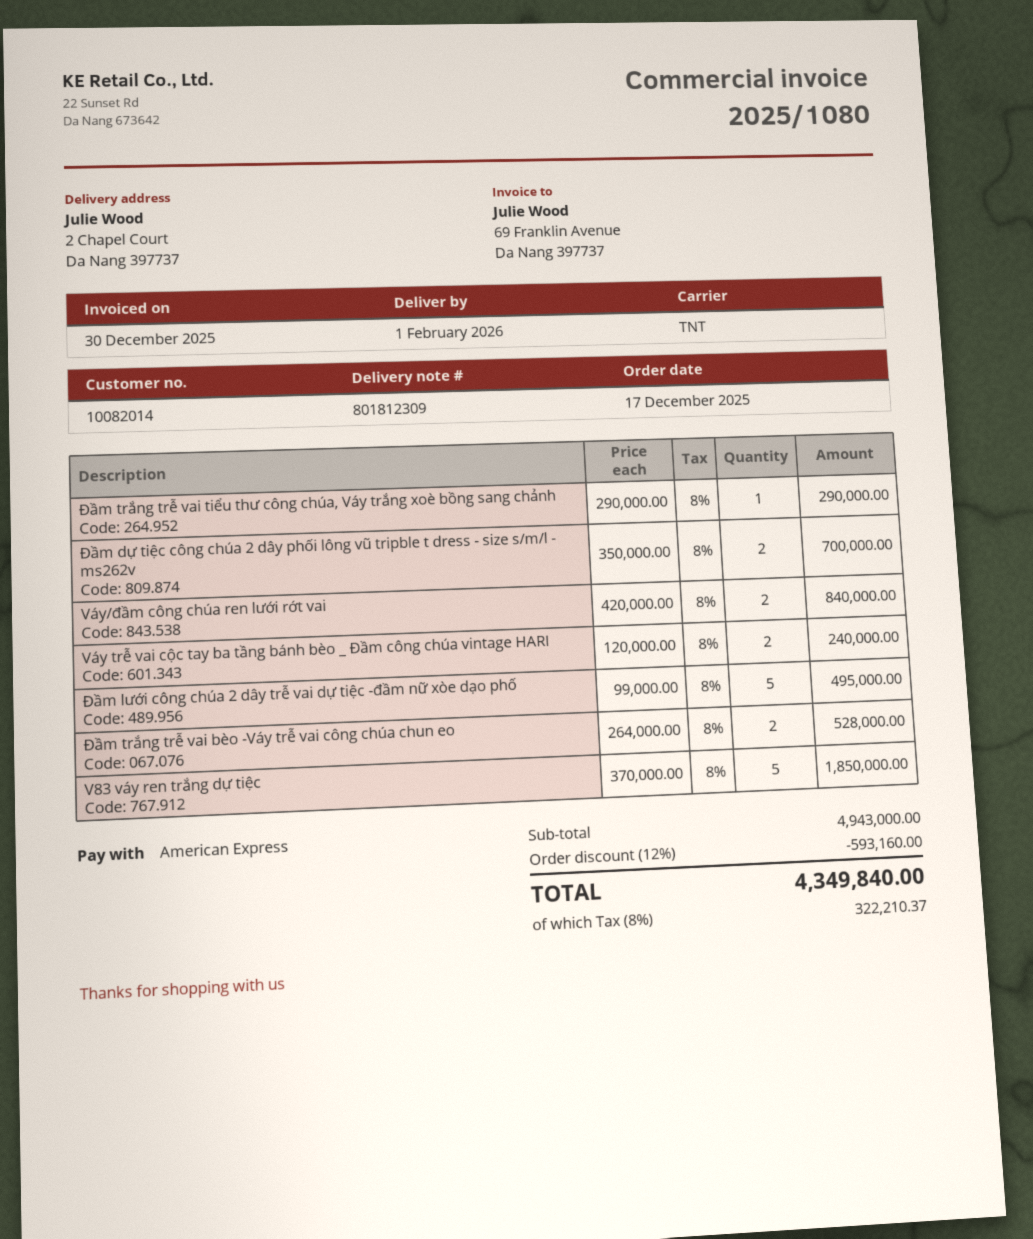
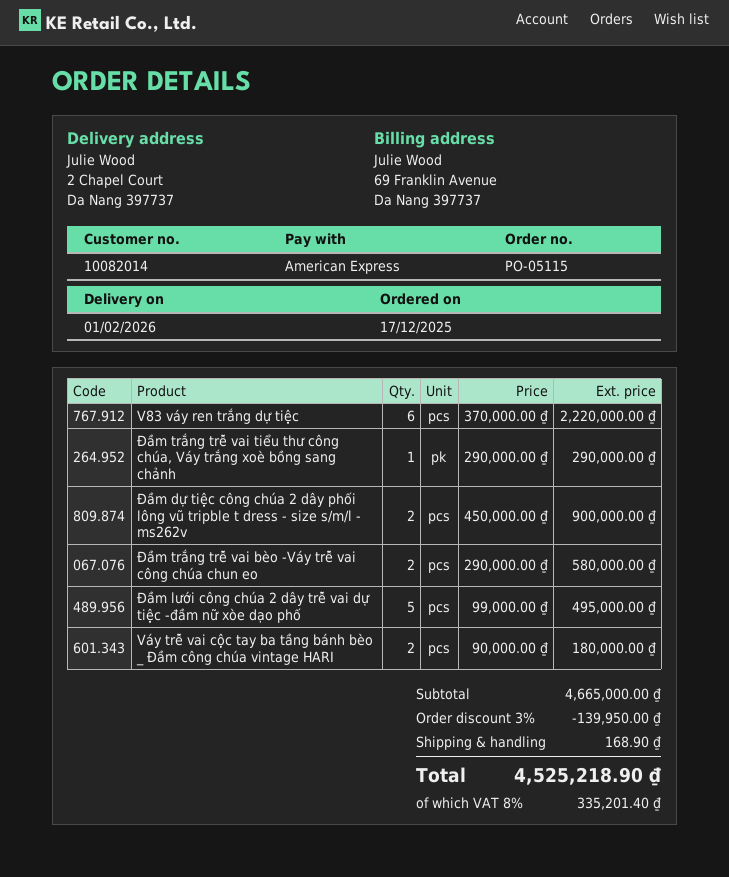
Đầm dự tiệc công chúa 2 dây phối lông vũ tripble t dress - size s/m/l - ms262v: 2 x 350000.00 = 700000.00 -> 2 x 450000.00 = 900000.00
Váy/đầm công chúa ren lưới rớt vai: 2 x 420000.00 = 840000.00 -> none
Váy trễ vai cộc tay ba tầng bánh bèo _ Đầm công chúa vintage HARI: 2 x 120000.00 = 240000.00 -> 2 x 90000.00 = 180000.00
Đầm trắng trễ vai bèo -Váy trễ vai công chúa chun eo: 2 x 264000.00 = 528000.00 -> 2 x 290000.00 = 580000.00
V83 váy ren trắng dự tiệc: 5 x 370000.00 = 1850000.00 -> 6 x 370000.00 = 2220000.00
subtotal: 4943000.00 -> 4665000.00
discount: 12% = 593160.00 -> 3% = 139950.00
shipping: none -> 168.90
tax: 8% = 322210.37 -> 8% = 335201.40
total: 4349840.00 -> 4525218.90

